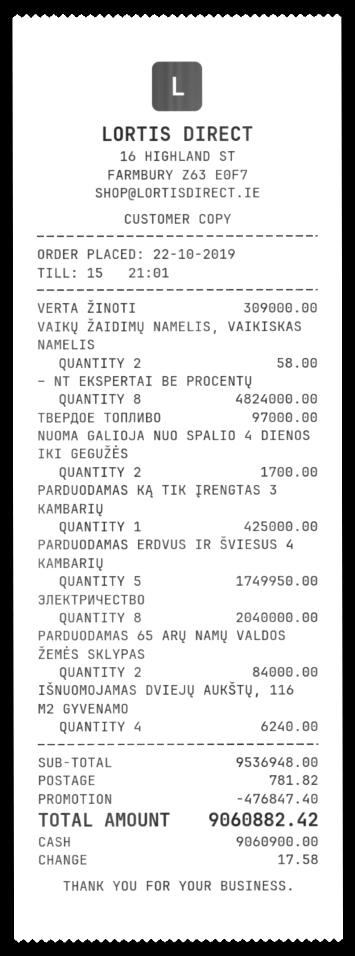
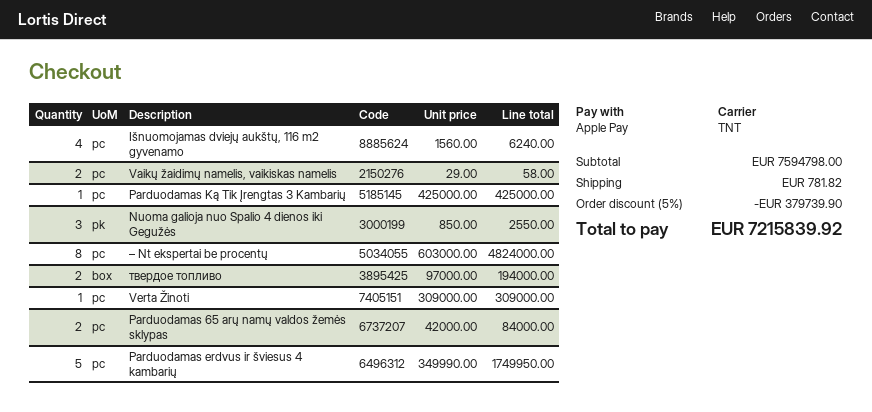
payment method: cash -> Apple Pay
ТВЕРДОЕ ТОПЛИВО: 1 for 97000.00 -> 2 for 194000.00
NUOMA GALIOJA NUO SPALIO 4 DIENOS IKI GEGUŽĖS: 2 for 1700.00 -> 3 for 2550.00
ЭЛЕКТРИЧЕСТВО: 8 for 2040000.00 -> none
subtotal: 9536948.00 -> 7594798.00
discount: 476847.40 -> 379739.90
total: 9060882.42 -> 7215839.92

